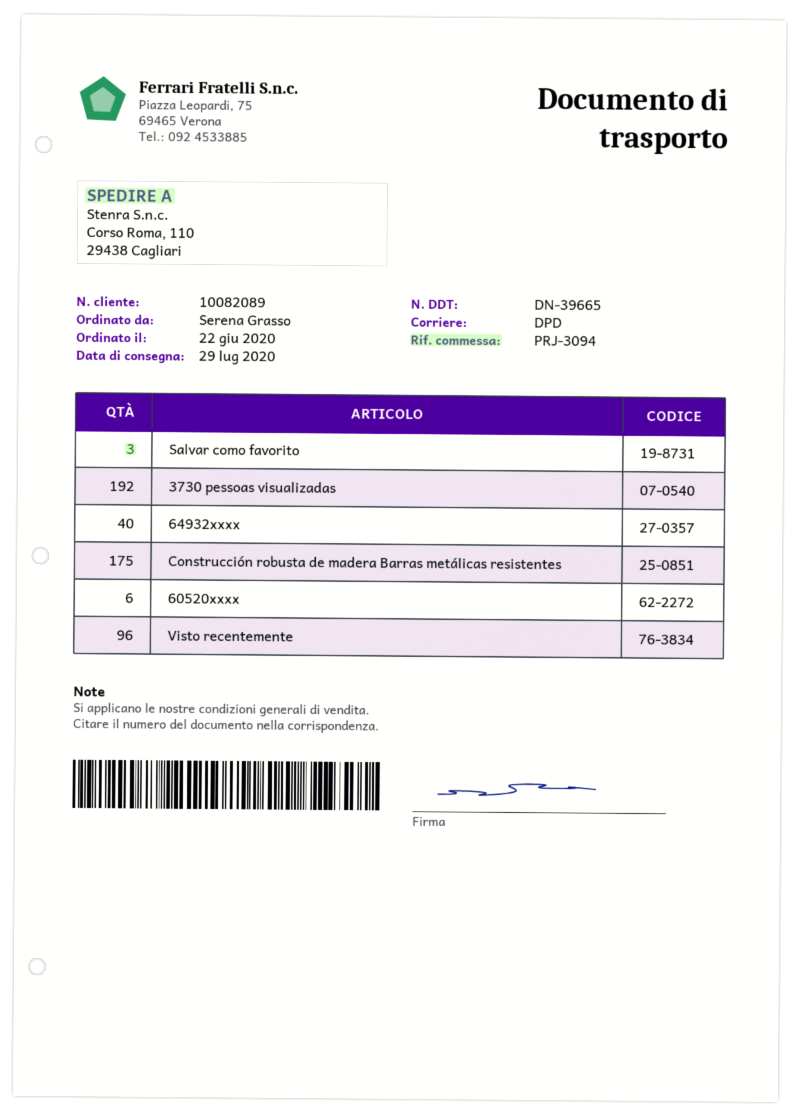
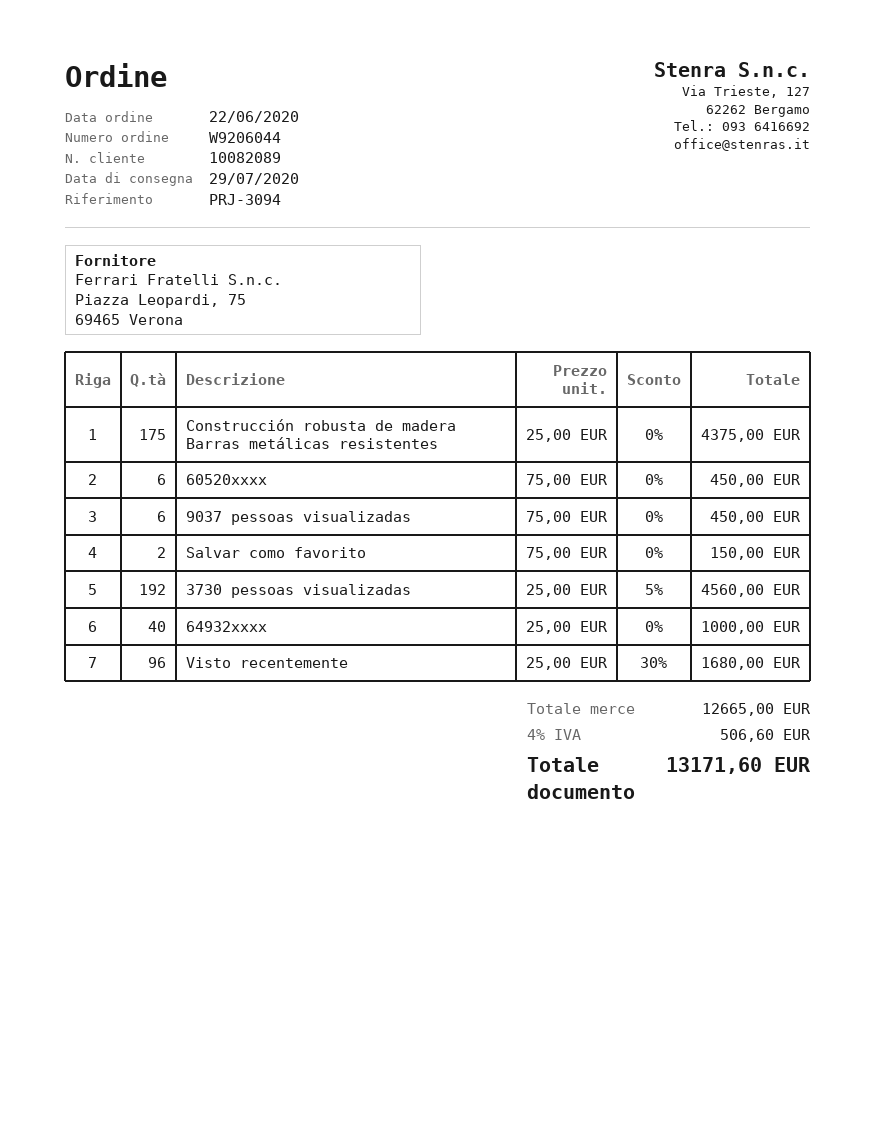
Salvar como favorito: 3 -> 2
9037 pessoas visualizadas: none -> 6

